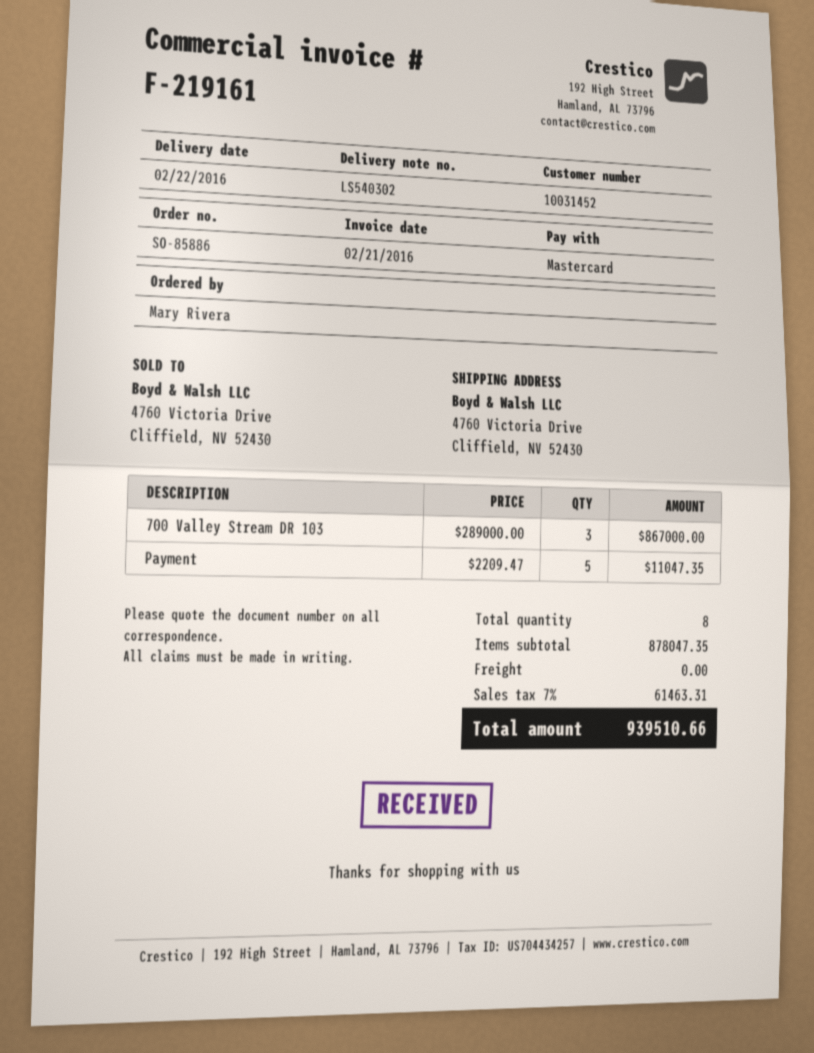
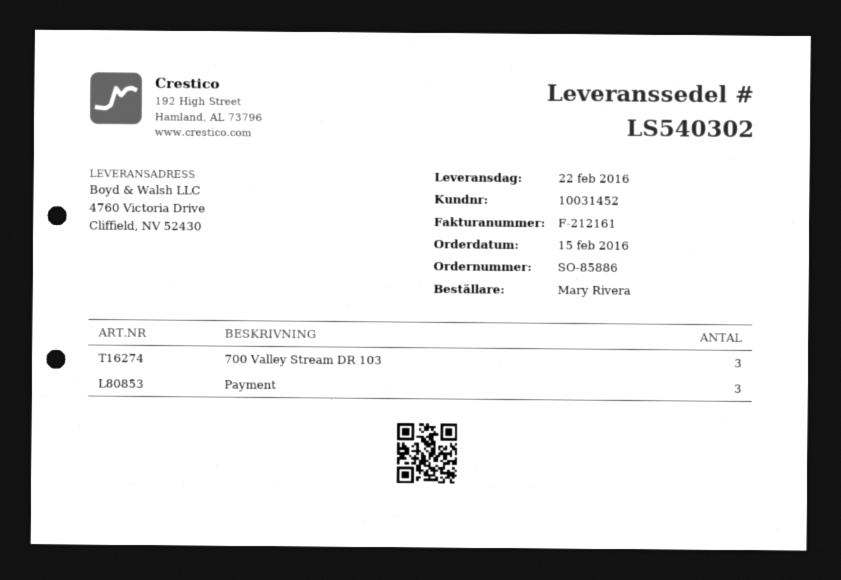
invoice number: F-219161 -> F-212161
Payment: 5 -> 3

